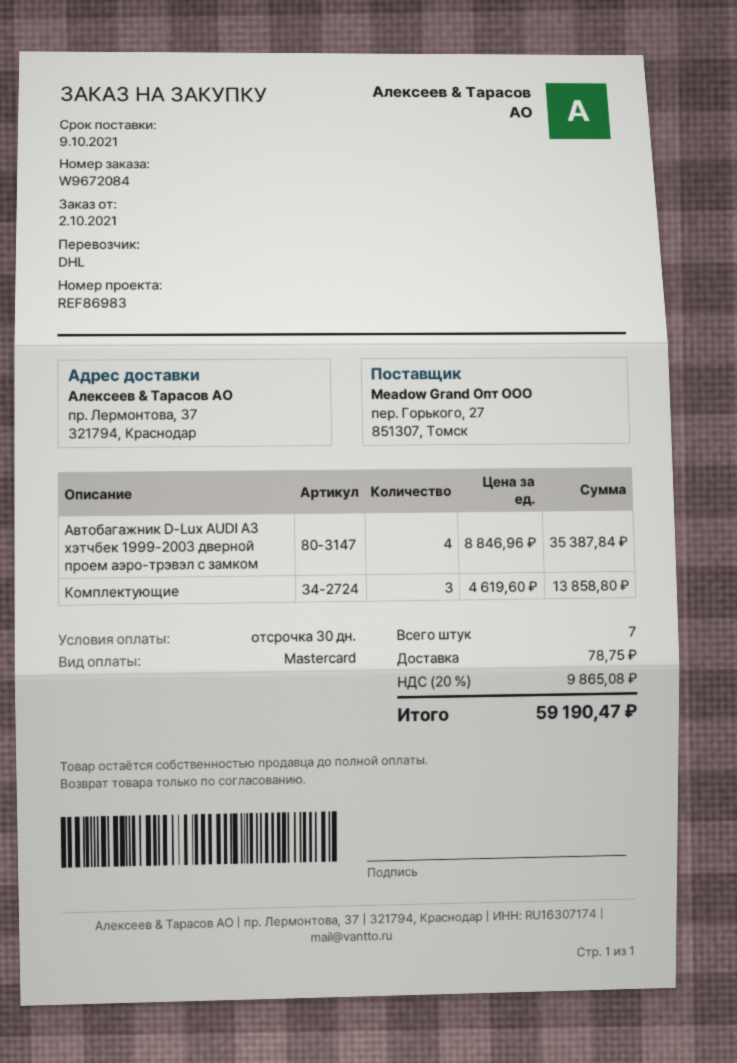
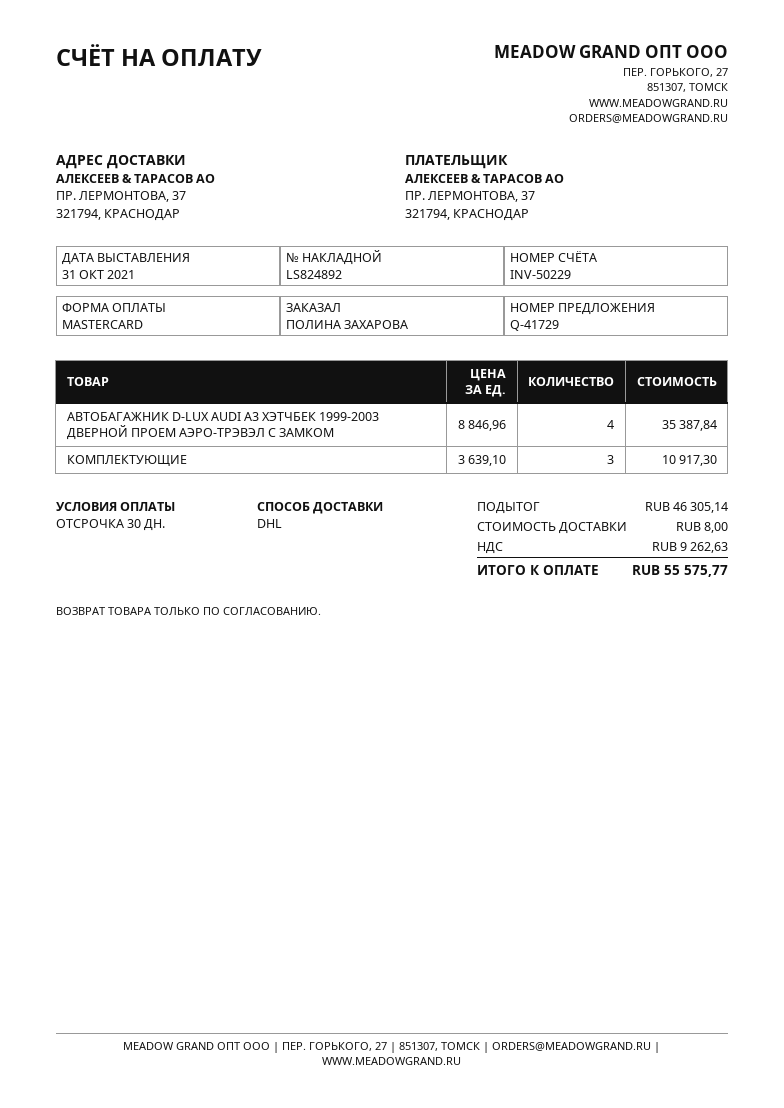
Комплектующие: 3 x 4619.60 = 13858.80 -> 3 x 3639.10 = 10917.30
shipping: 78.75 -> 8.00
tax: 9865.08 -> 9262.63
total: 59190.47 -> 55575.77

